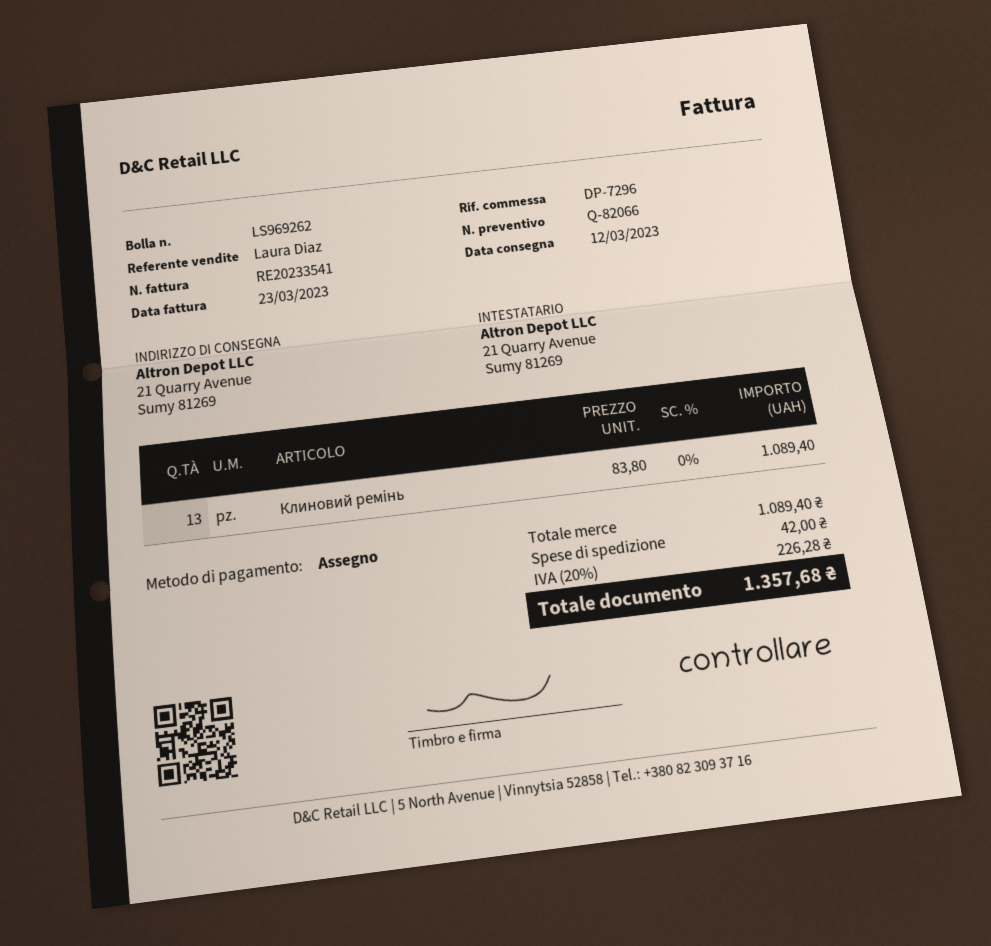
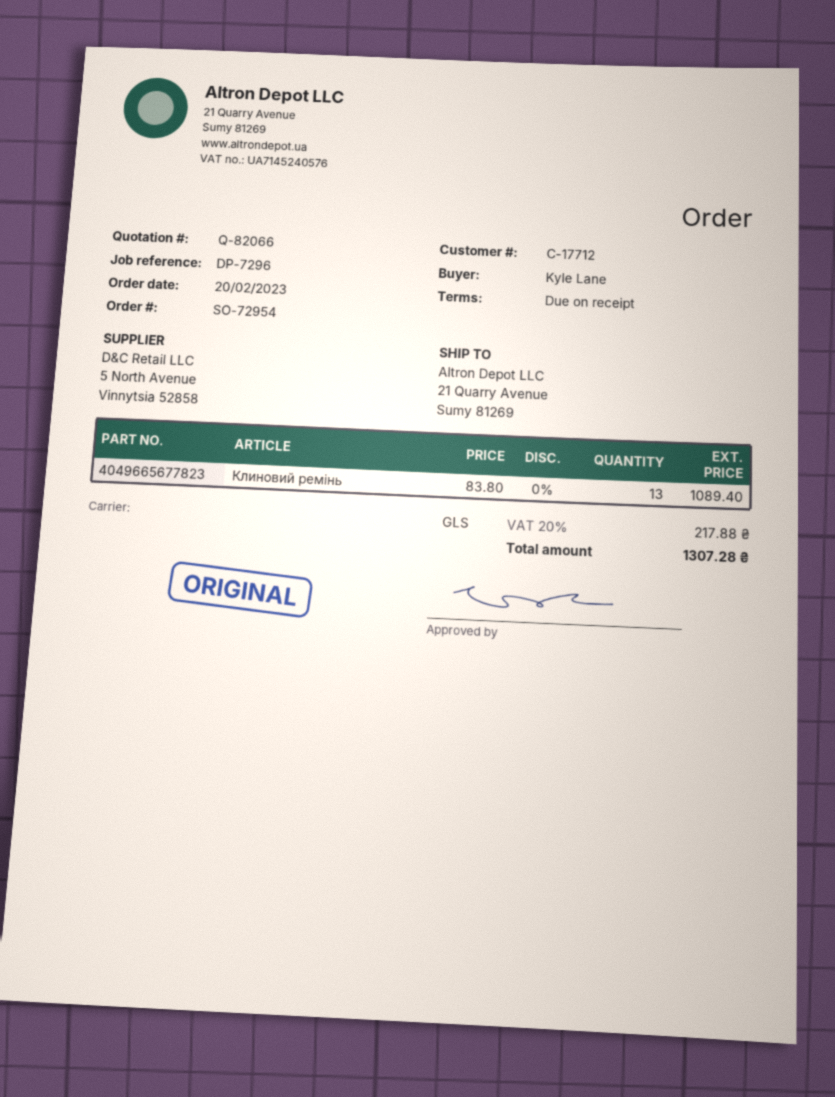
shipping: 42.00 -> none
tax: 20% = 226.28 -> 20% = 217.88
total: 1357.68 -> 1307.28

